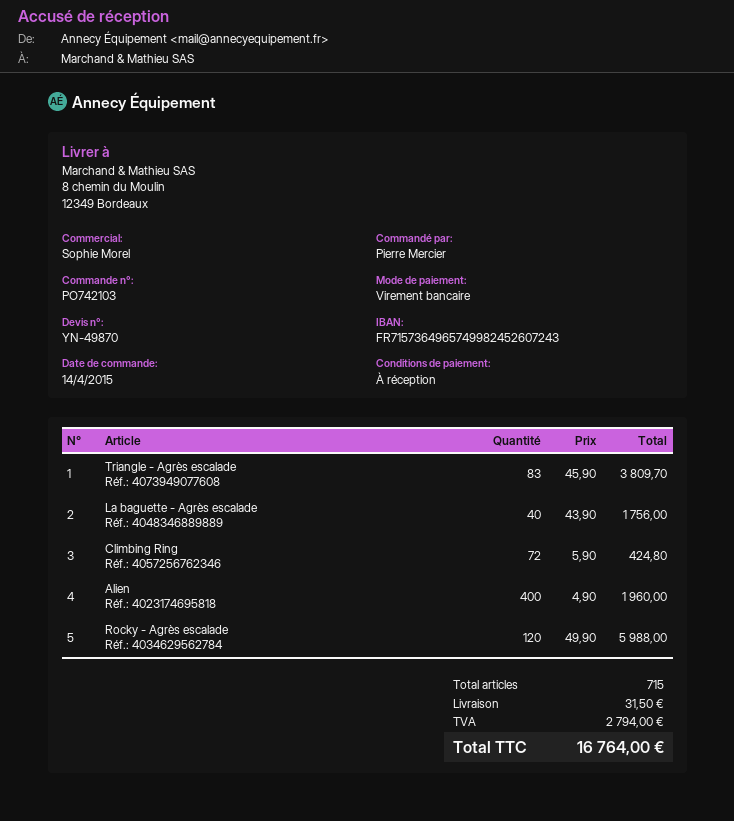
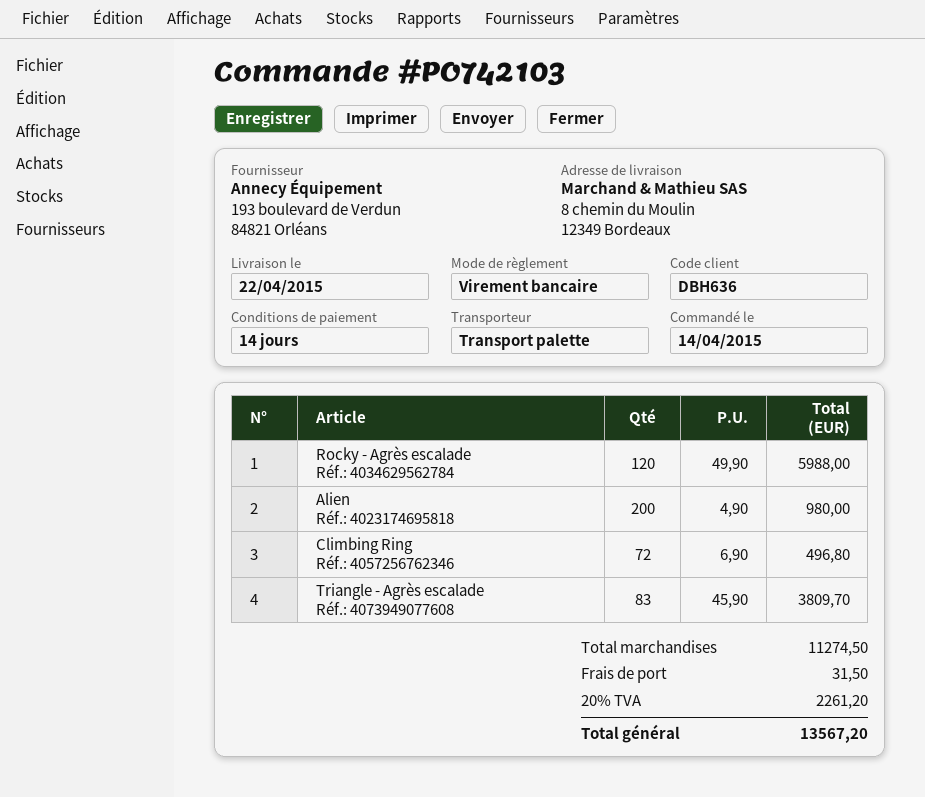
payment terms: on receipt -> 14 days
La baguette - Agrès escalade: 40 x 43.90 = 1756.00 -> none
Climbing Ring: 72 x 5.90 = 424.80 -> 72 x 6.90 = 496.80
Alien: 400 x 4.90 = 1960.00 -> 200 x 4.90 = 980.00
tax: 2794.00 -> 2261.20
total: 16764.00 -> 13567.20

